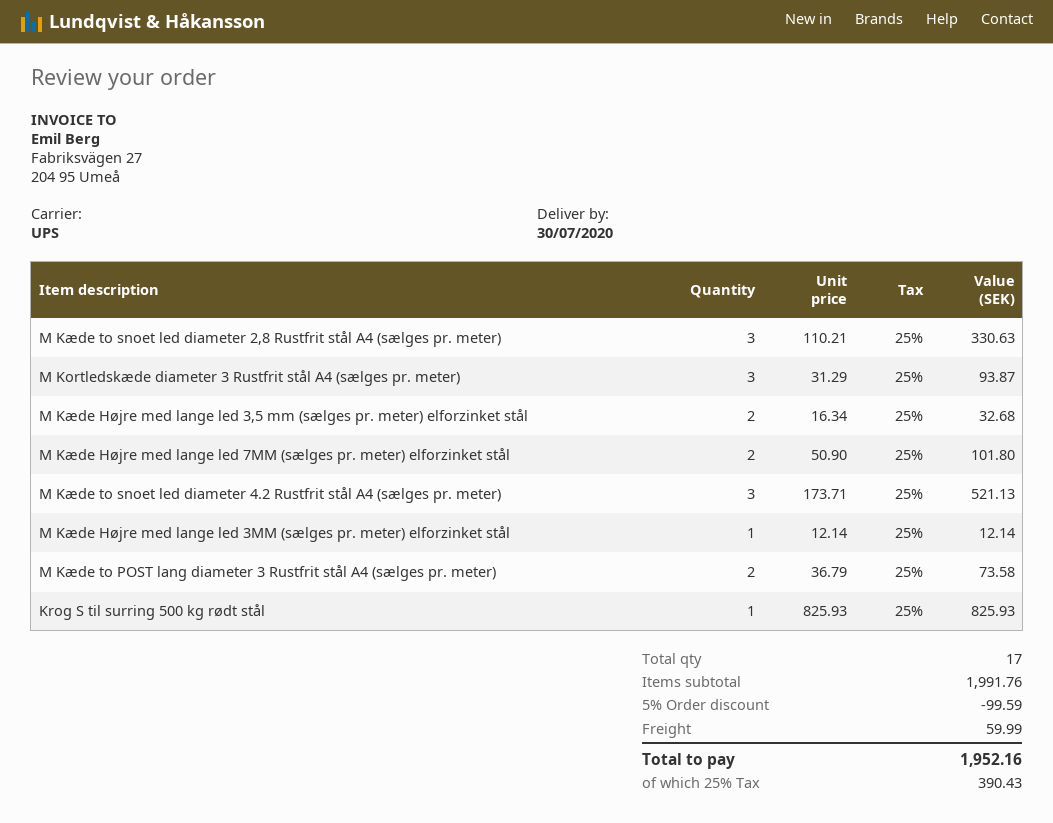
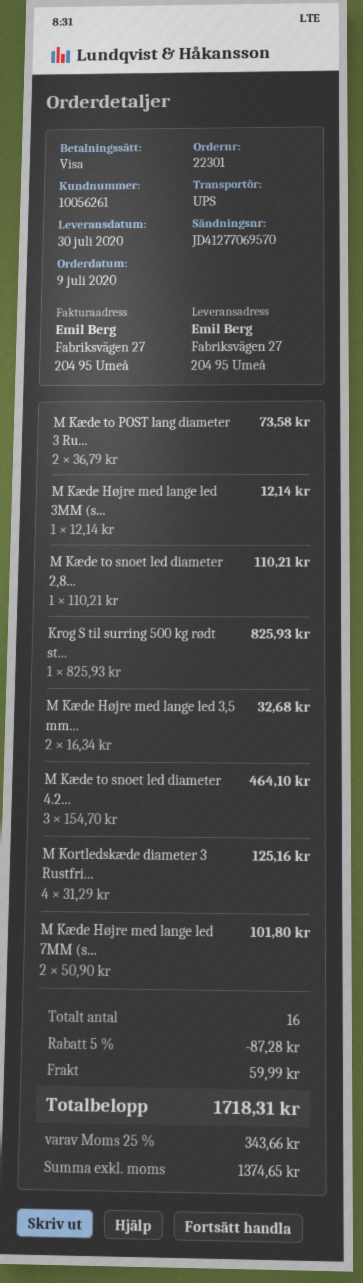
M Kæde to snoet led diameter 2,8 Rustfrit stål A4 (sælges pr. meter): 3 x 110.21 = 330.63 -> 1 x 110.21 = 110.21
M Kortledskæde diameter 3 Rustfrit stål A4 (sælges pr. meter): 3 x 31.29 = 93.87 -> 4 x 31.29 = 125.16
M Kæde to snoet led diameter 4.2 Rustfrit stål A4 (sælges pr. meter): 3 x 173.71 = 521.13 -> 3 x 154.70 = 464.10
total quantity: 17 -> 16
discount: 5% = 99.59 -> 5% = 87.28
tax: 25% = 390.43 -> 25% = 343.66
total: 1952.16 -> 1718.31

